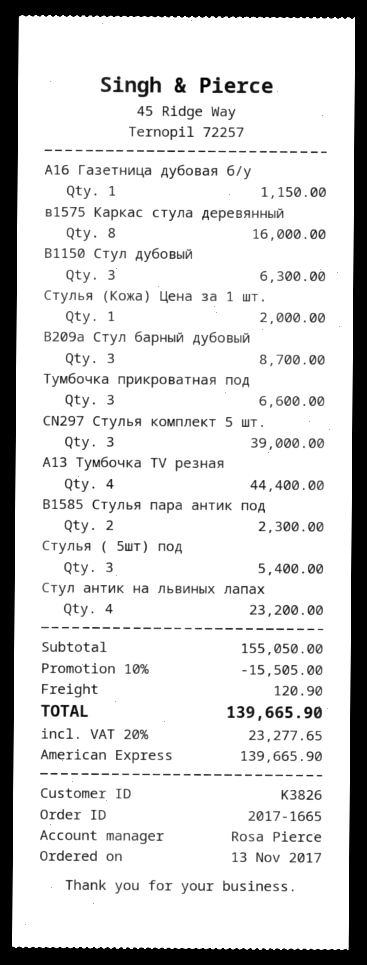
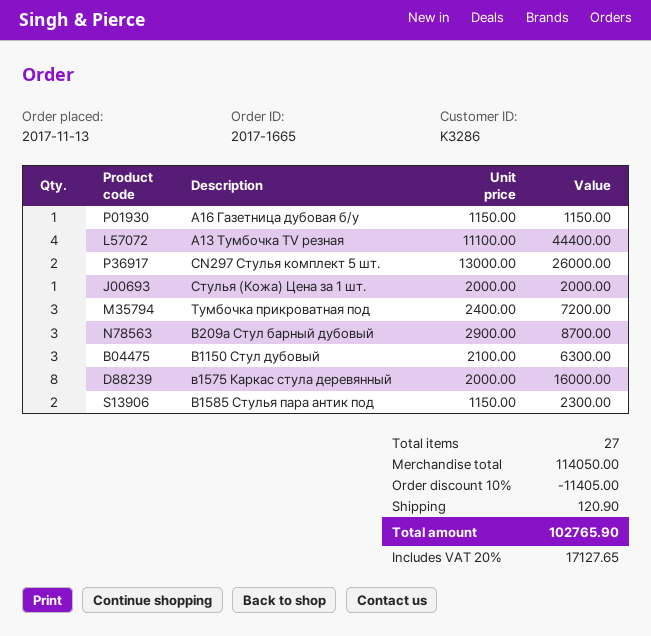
customer number: K3826 -> K3286
Тумбочка прикроватная под: 3 for 6600.00 -> 3 for 7200.00
CN297 Стулья комплект 5 шт.: 3 for 39000.00 -> 2 for 26000.00
Стулья ( 5шт) под: 3 for 5400.00 -> none
Стул антик на львиных лапах: 4 for 23200.00 -> none
subtotal: 155050.00 -> 114050.00
discount: 10% = 15505.00 -> 10% = 11405.00
tax: 20% = 23277.65 -> 20% = 17127.65
total: 139665.90 -> 102765.90

